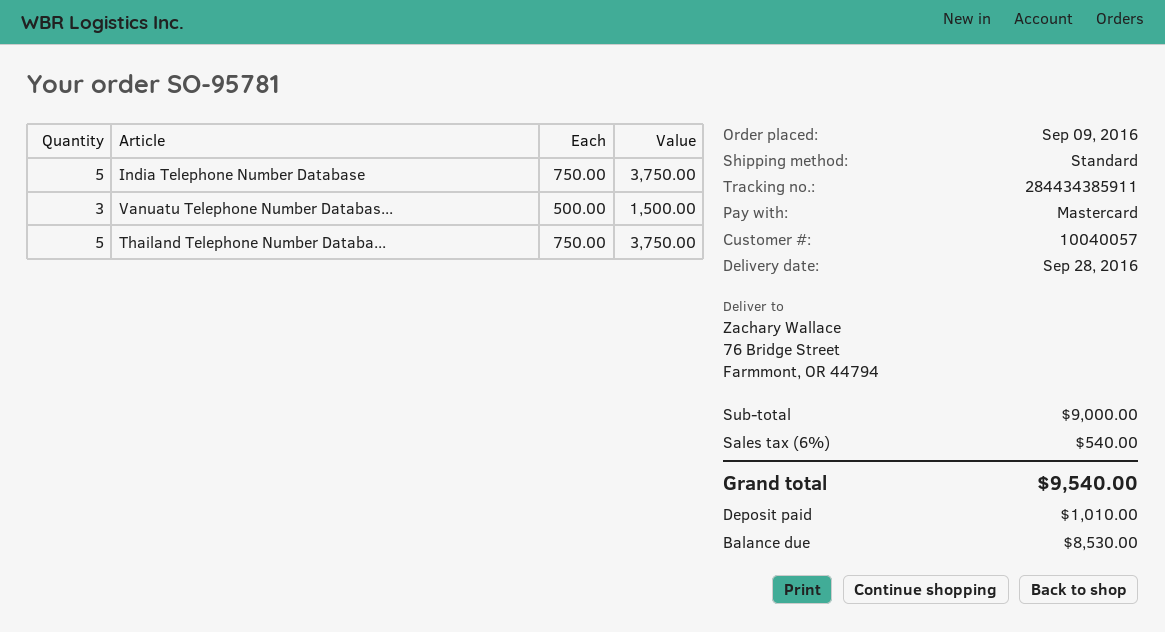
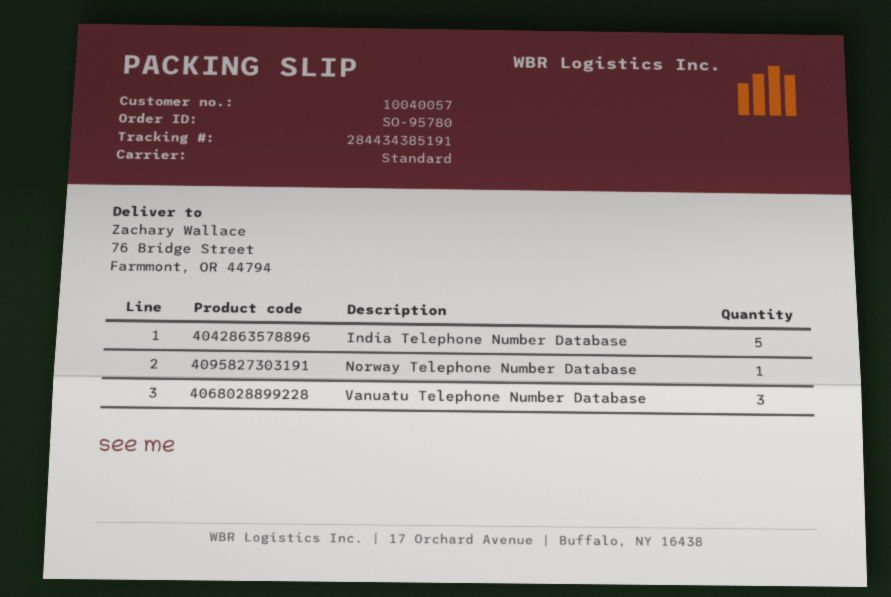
order number: SO-95781 -> SO-95780
tracking number: 284434385911 -> 284434385191
Thailand Telephone Number Databa...: 5 -> none
Norway Telephone Number Database: none -> 1

